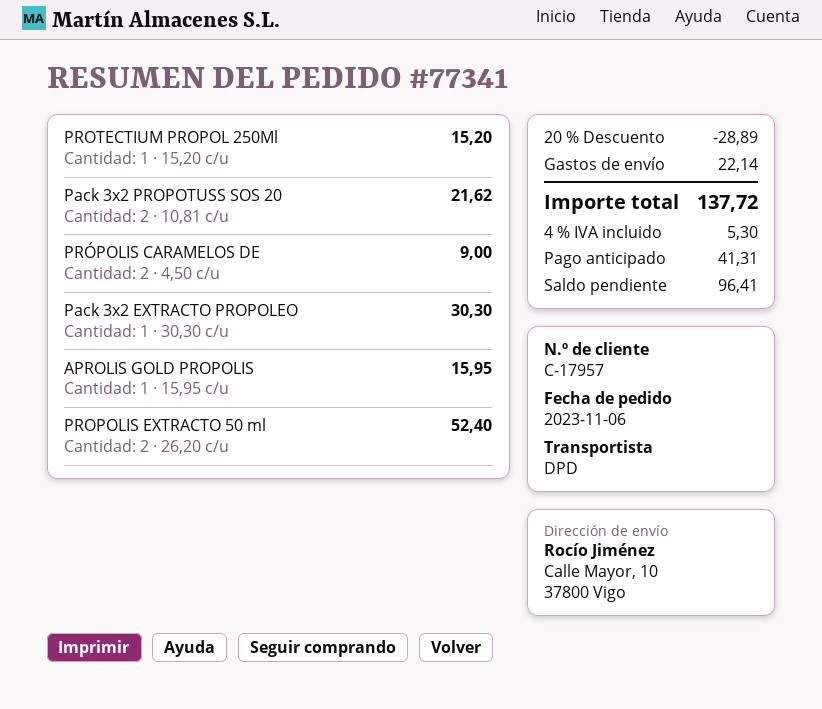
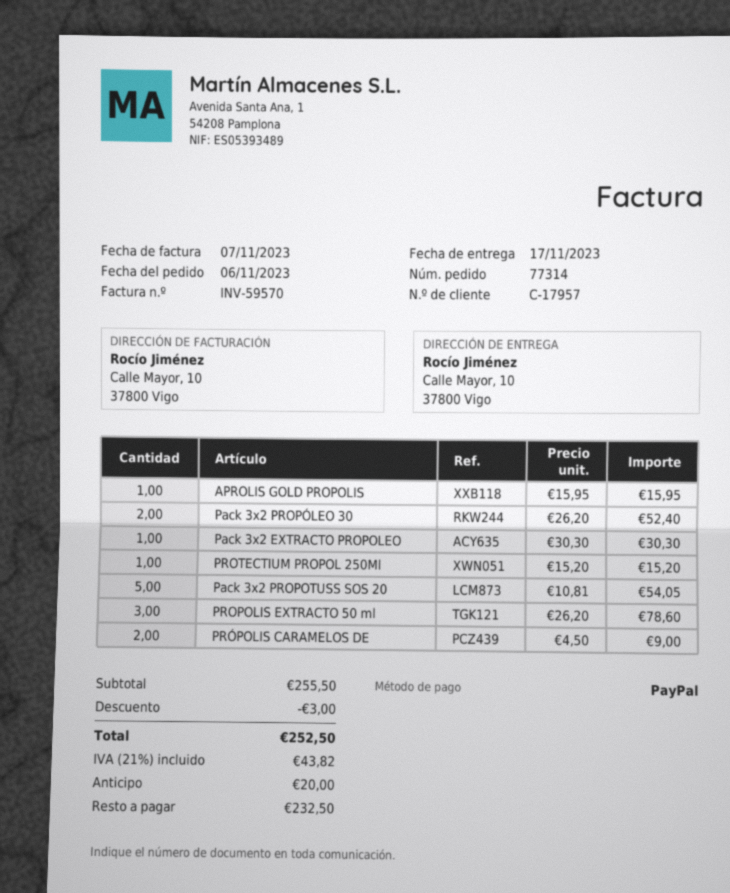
order number: 77341 -> 77314
Pack 3x2 PROPOTUSS SOS 20: 2 x 10.81 = 21.62 -> 5 x 10.81 = 54.05
PROPOLIS EXTRACTO 50 ml: 2 x 26.20 = 52.40 -> 3 x 26.20 = 78.60
Pack 3x2 PROPÓLEO 30: none -> 2 x 26.20 = 52.40
discount: 28.89 -> 3.00
shipping: 22.14 -> none
tax: 4% = 5.30 -> 21% = 43.82
total: 137.72 -> 252.50
deposit: 41.31 -> 20.00
balance: 96.41 -> 232.50

